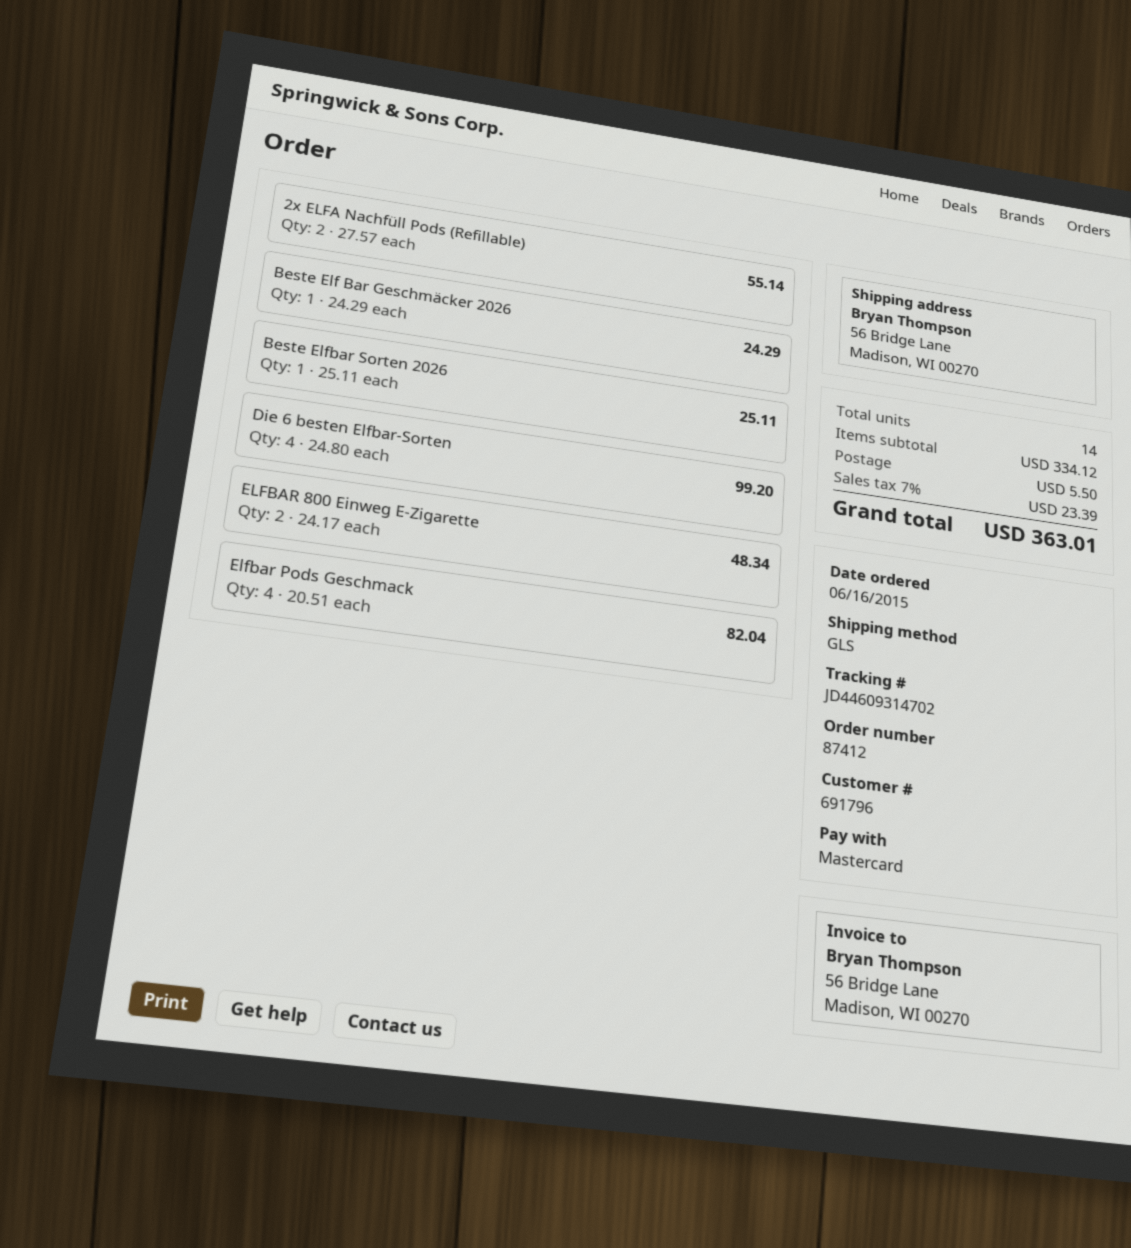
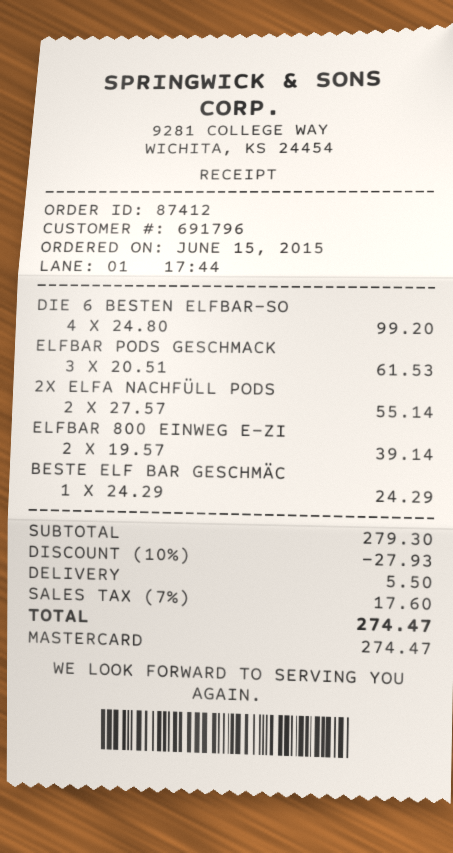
order date: 2015-06-16 -> 2015-06-15
Beste Elfbar Sorten 2026: 1 x 25.11 = 25.11 -> none
ELFBAR 800 Einweg E-Zigarette: 2 x 24.17 = 48.34 -> 2 x 19.57 = 39.14
Elfbar Pods Geschmack: 4 x 20.51 = 82.04 -> 3 x 20.51 = 61.53
subtotal: 334.12 -> 279.30
discount: none -> 10% = 27.93
tax: 7% = 23.39 -> 7% = 17.60
total: 363.01 -> 274.47

